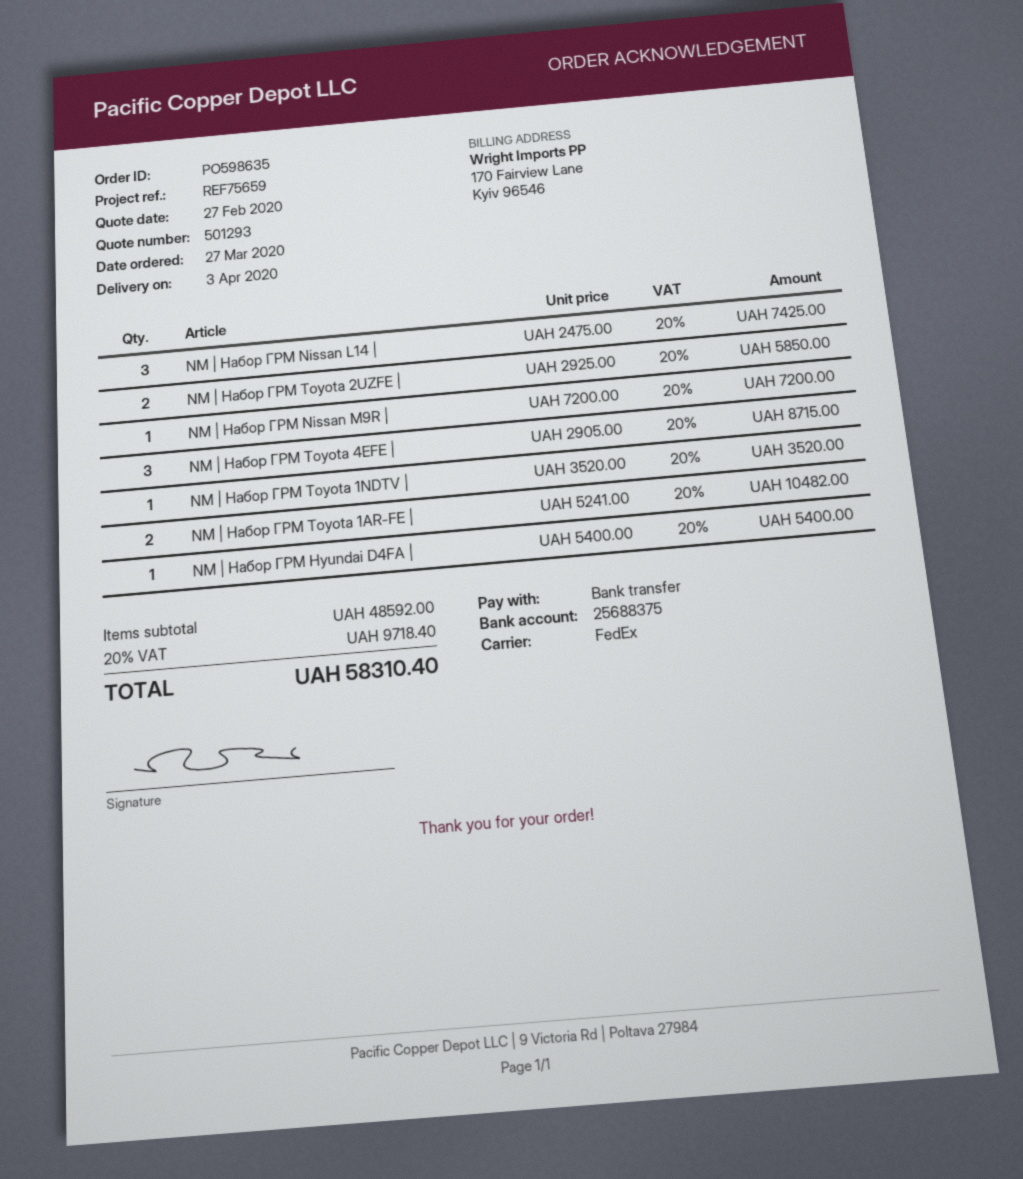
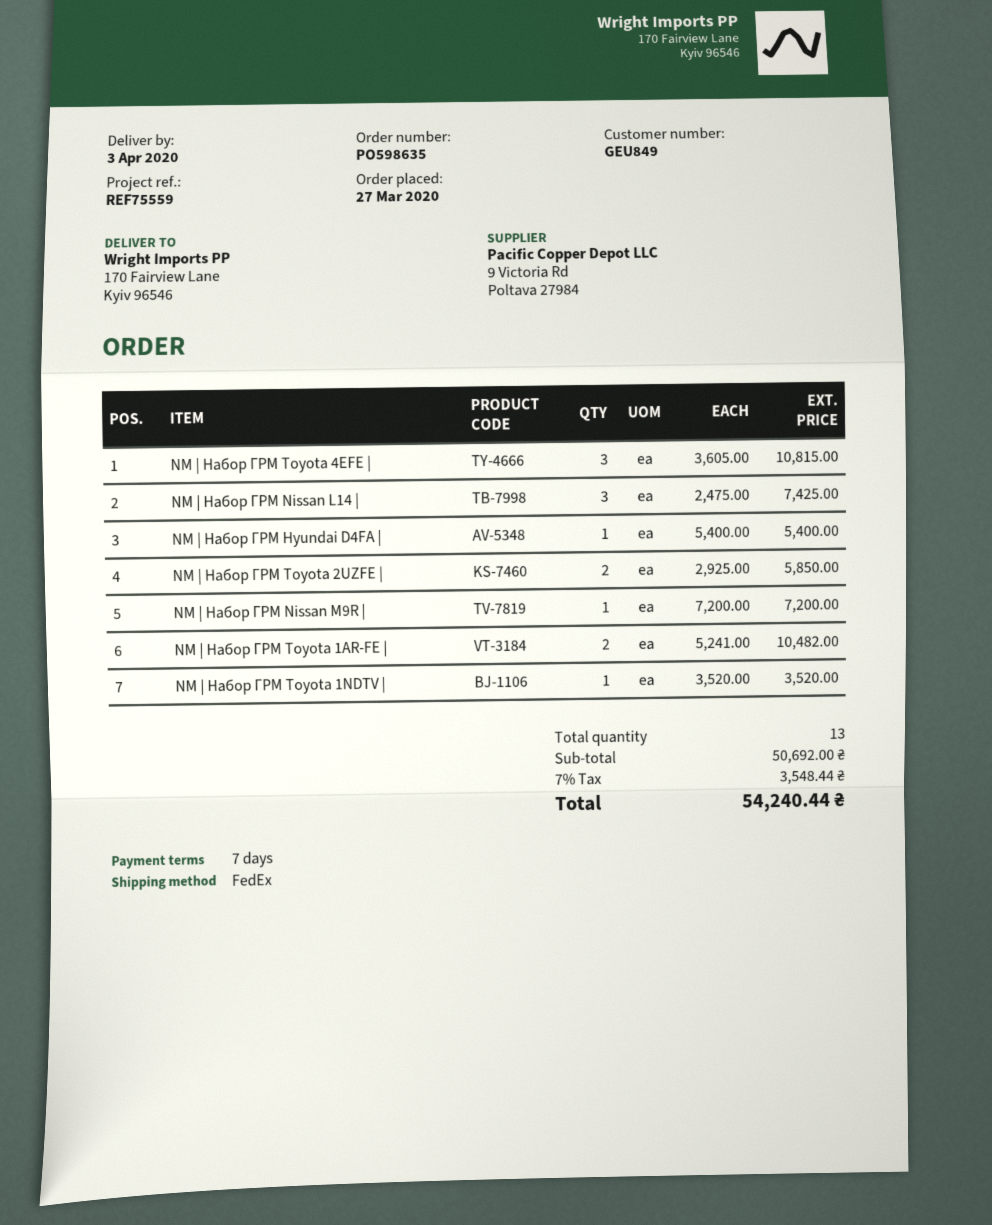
reference: REF75659 -> REF75559
NM | Набор ГРМ Toyota 4EFE |: 3 x 2905.00 = 8715.00 -> 3 x 3605.00 = 10815.00
subtotal: 48592.00 -> 50692.00
tax: 20% = 9718.40 -> 7% = 3548.44
total: 58310.40 -> 54240.44

